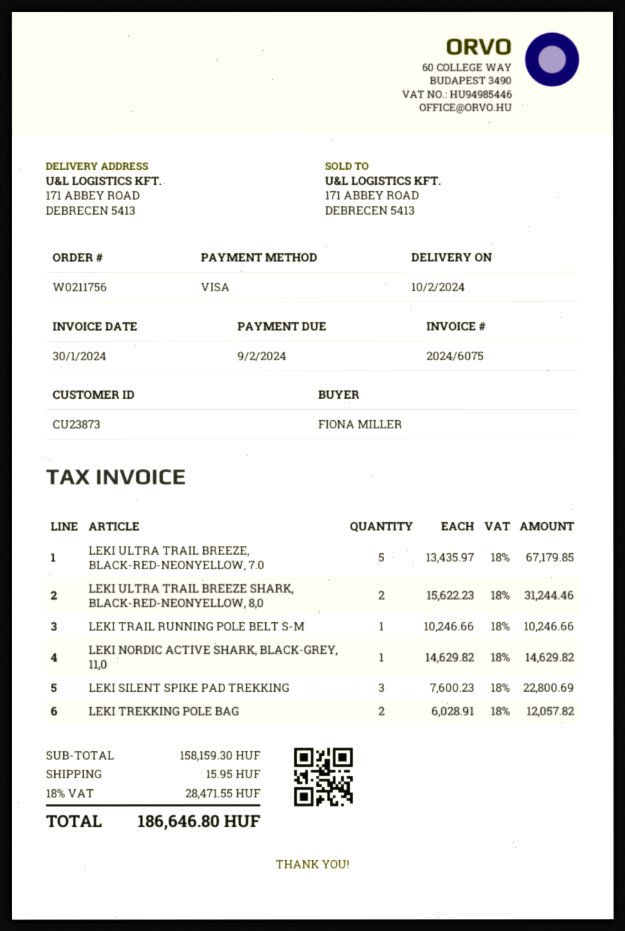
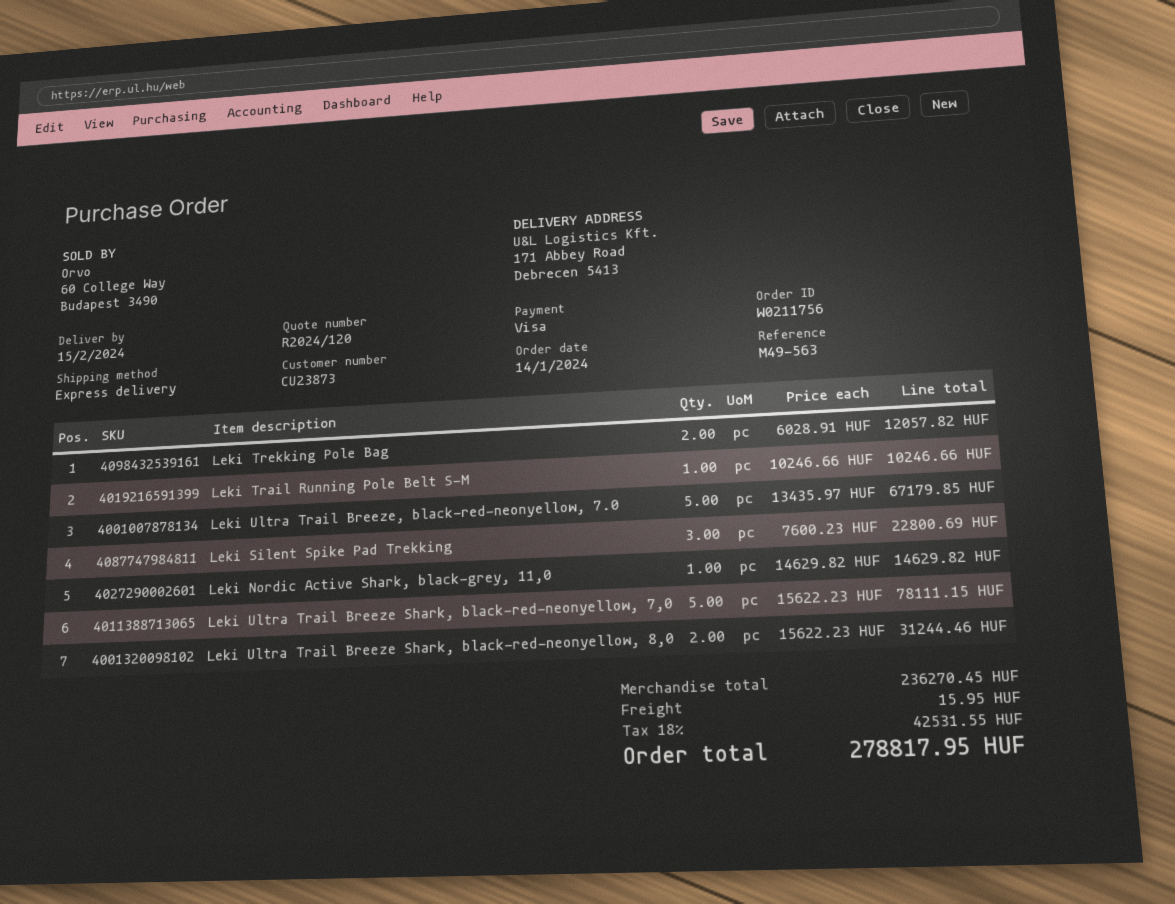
delivery date: 2024-02-10 -> 2024-02-15
Leki Ultra Trail Breeze Shark, black-red-neonyellow, 7,0: none -> 5 x 15622.23 = 78111.15
subtotal: 158159.30 -> 236270.45
tax: 18% = 28471.55 -> 18% = 42531.55
total: 186646.80 -> 278817.95

